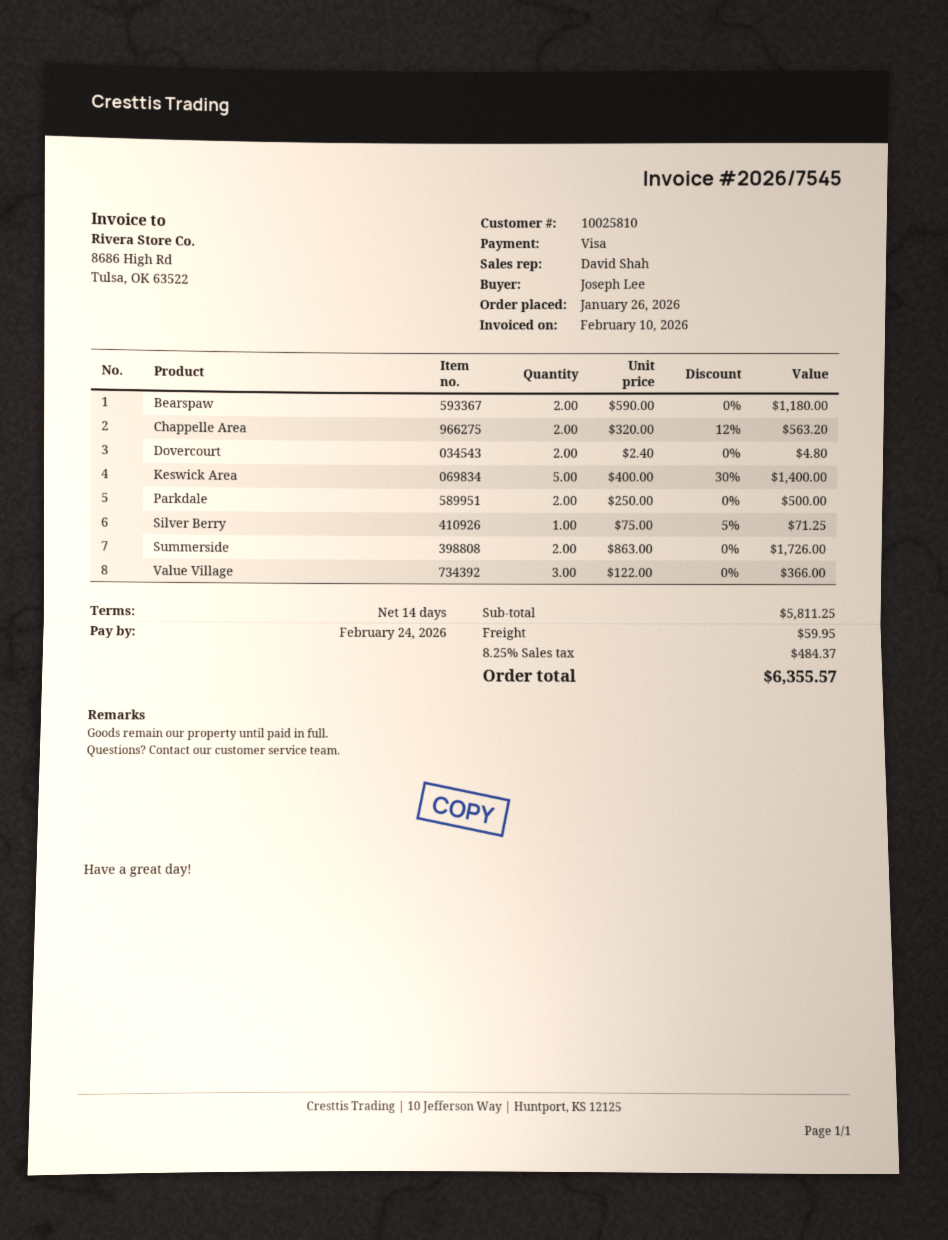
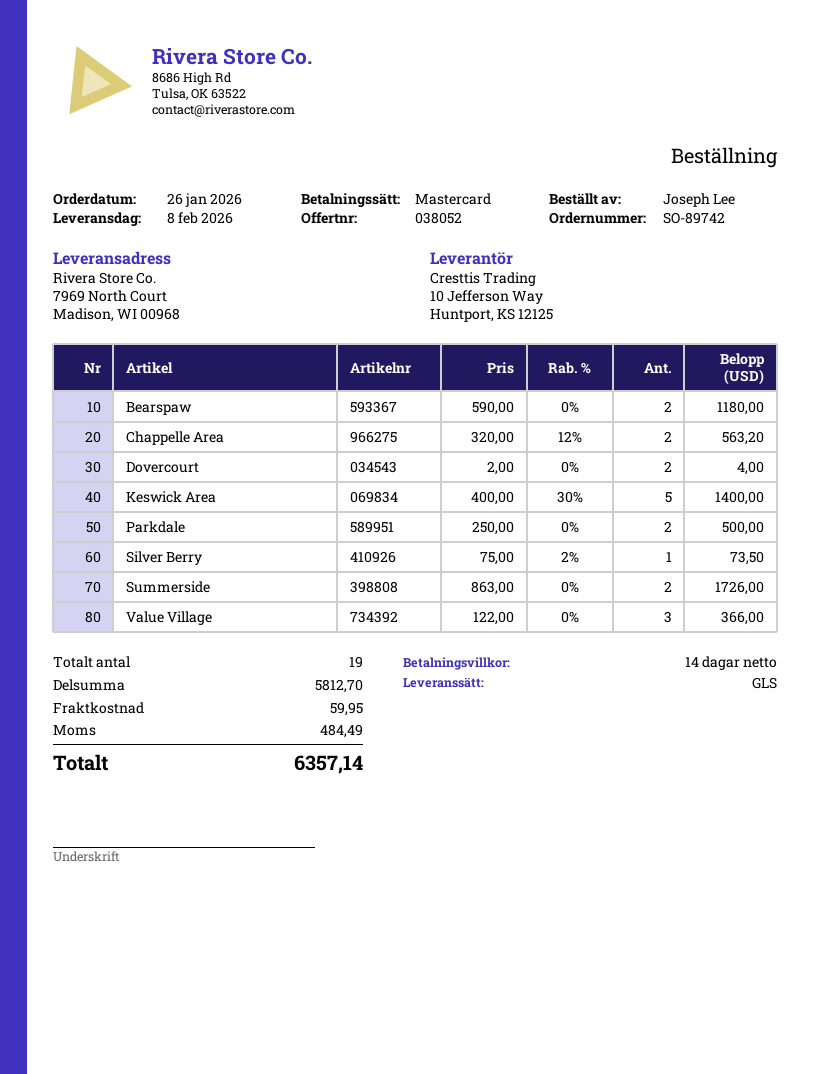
payment method: Visa -> Mastercard
Dovercourt: 2 x 2.40 = 4.80 -> 2 x 2.00 = 4.00
Silver Berry: 1 x 75.00 - 5% = 71.25 -> 1 x 75.00 - 2% = 73.50
subtotal: 5811.25 -> 5812.70
tax: 484.37 -> 484.49
total: 6355.57 -> 6357.14

